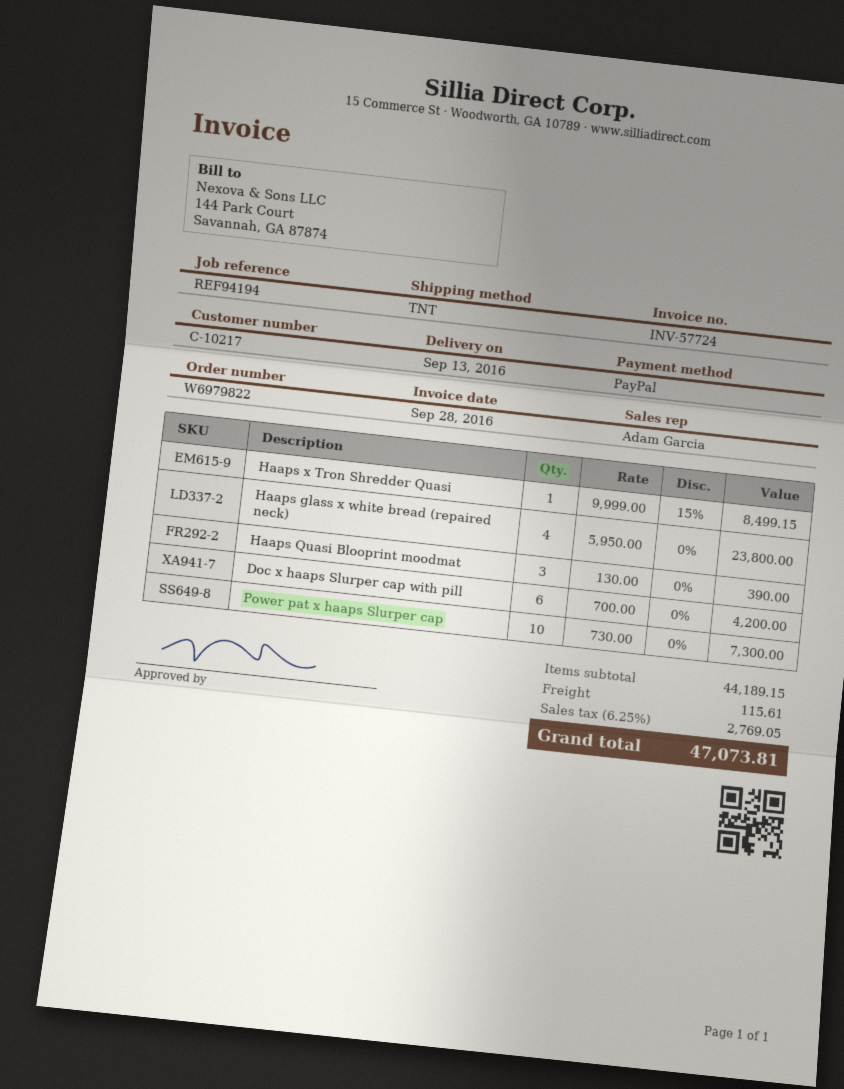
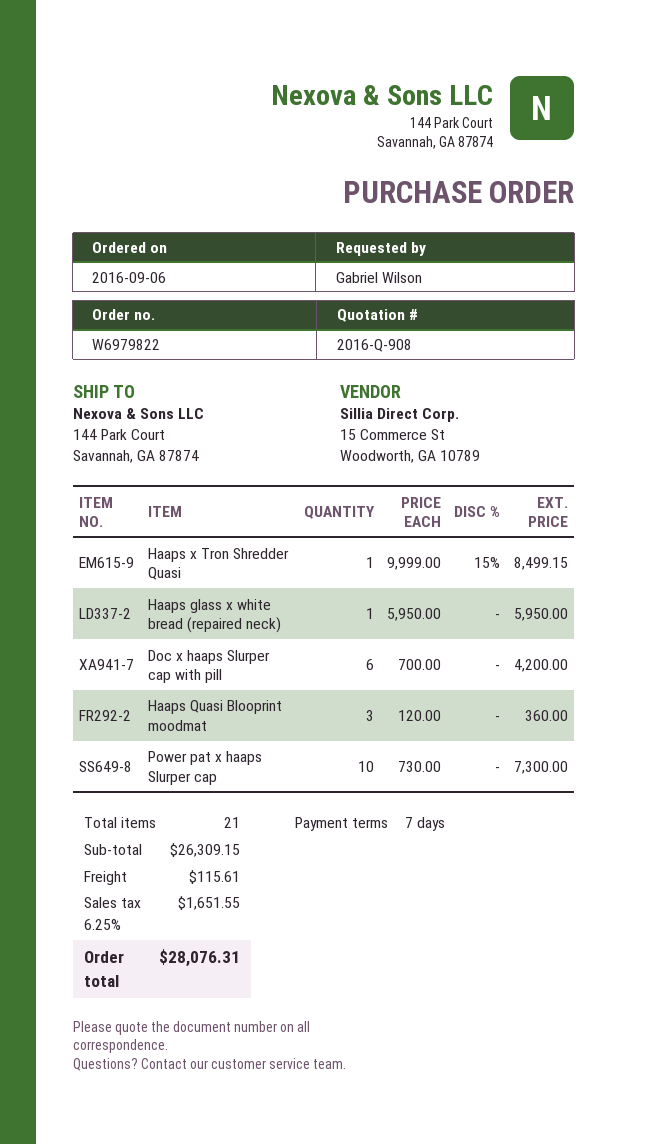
Haaps glass x white bread (repaired neck): 4 x 5950.00 = 23800.00 -> 1 x 5950.00 = 5950.00
Haaps Quasi Blooprint moodmat: 3 x 130.00 = 390.00 -> 3 x 120.00 = 360.00
subtotal: 44189.15 -> 26309.15
tax: 6.25% = 2769.05 -> 6.25% = 1651.55
total: 47073.81 -> 28076.31

